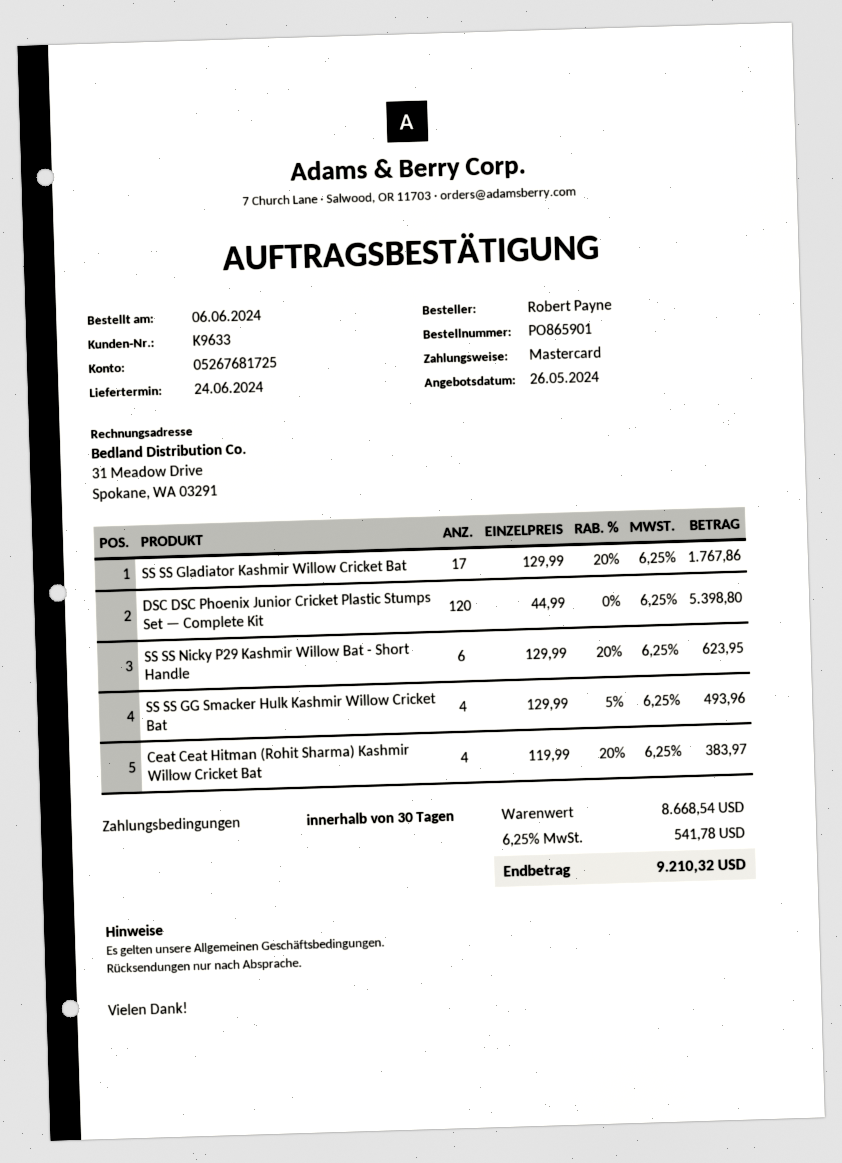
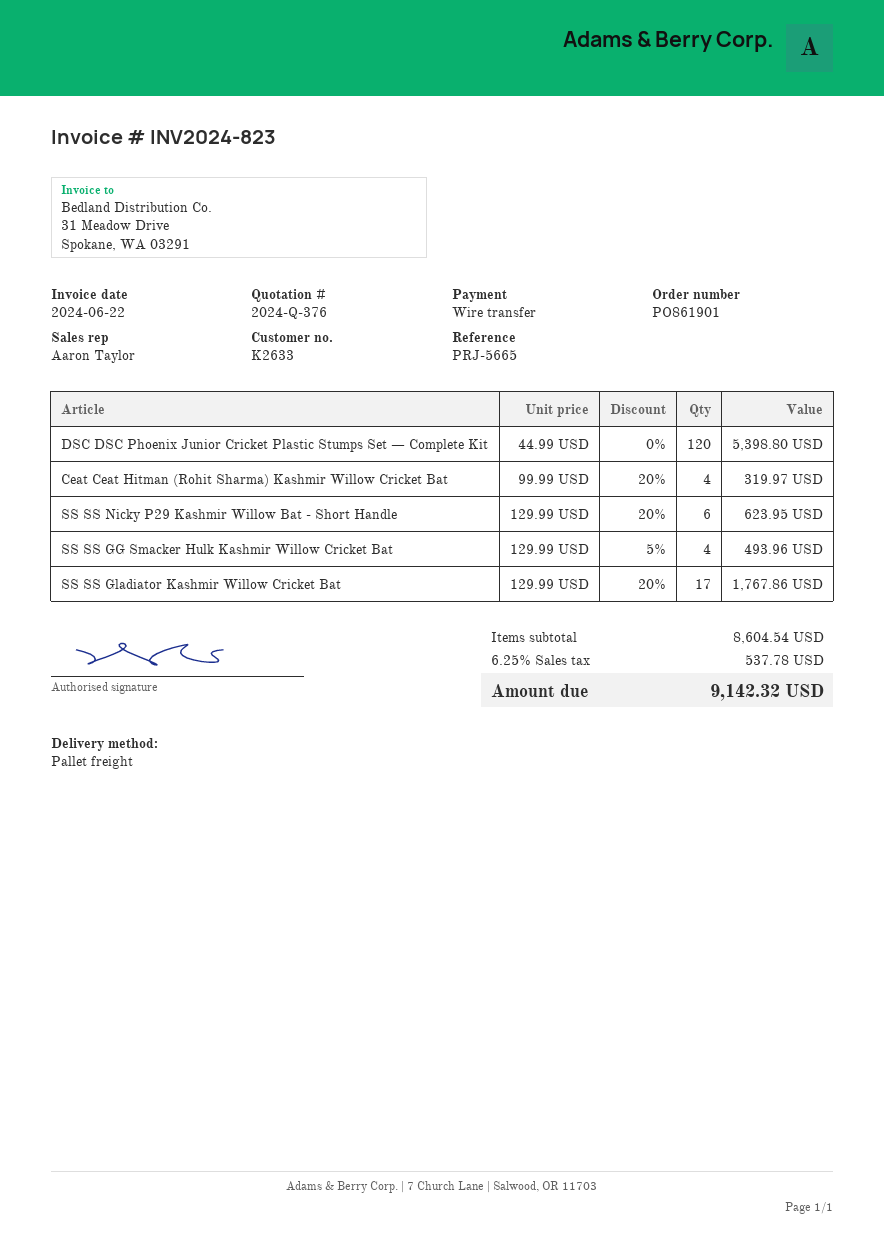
order number: PO865901 -> PO861901
customer number: K9633 -> K2633
payment method: Mastercard -> bank transfer
Ceat Ceat Hitman (Rohit Sharma) Kashmir Willow Cricket Bat: 4 x 119.99 - 20% = 383.97 -> 4 x 99.99 - 20% = 319.97
subtotal: 8668.54 -> 8604.54
tax: 6.25% = 541.78 -> 6.25% = 537.78
total: 9210.32 -> 9142.32

